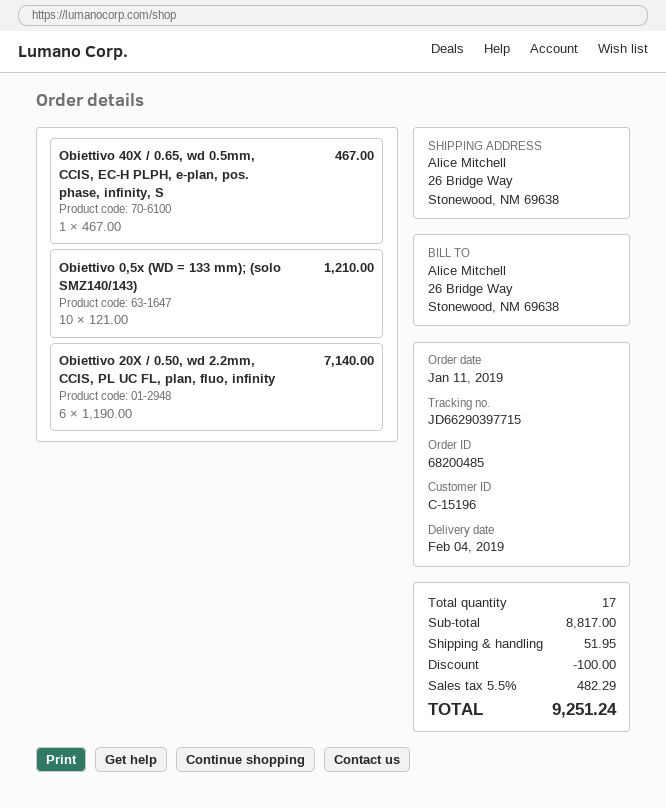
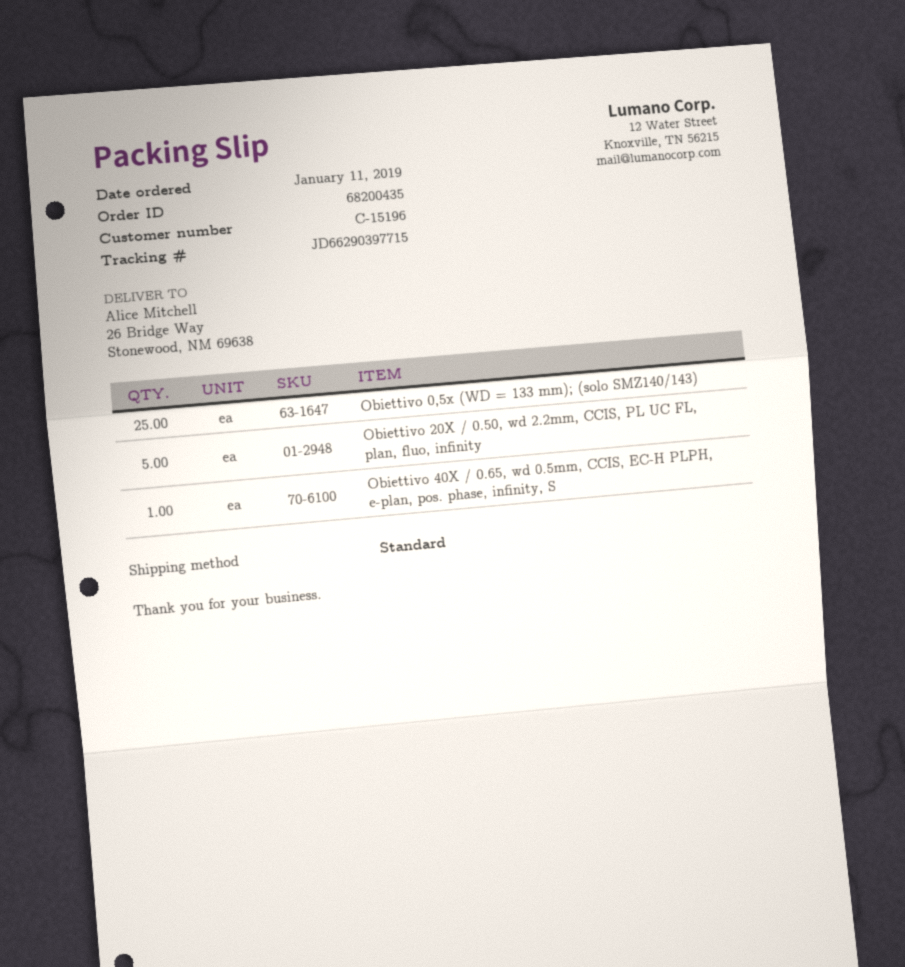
order number: 68200485 -> 68200435
Obiettivo 0,5x (WD = 133 mm); (solo SMZ140/143): 10 -> 25
Obiettivo 20X / 0.50, wd 2.2mm, CCIS, PL UC FL, plan, fluo, infinity: 6 -> 5

